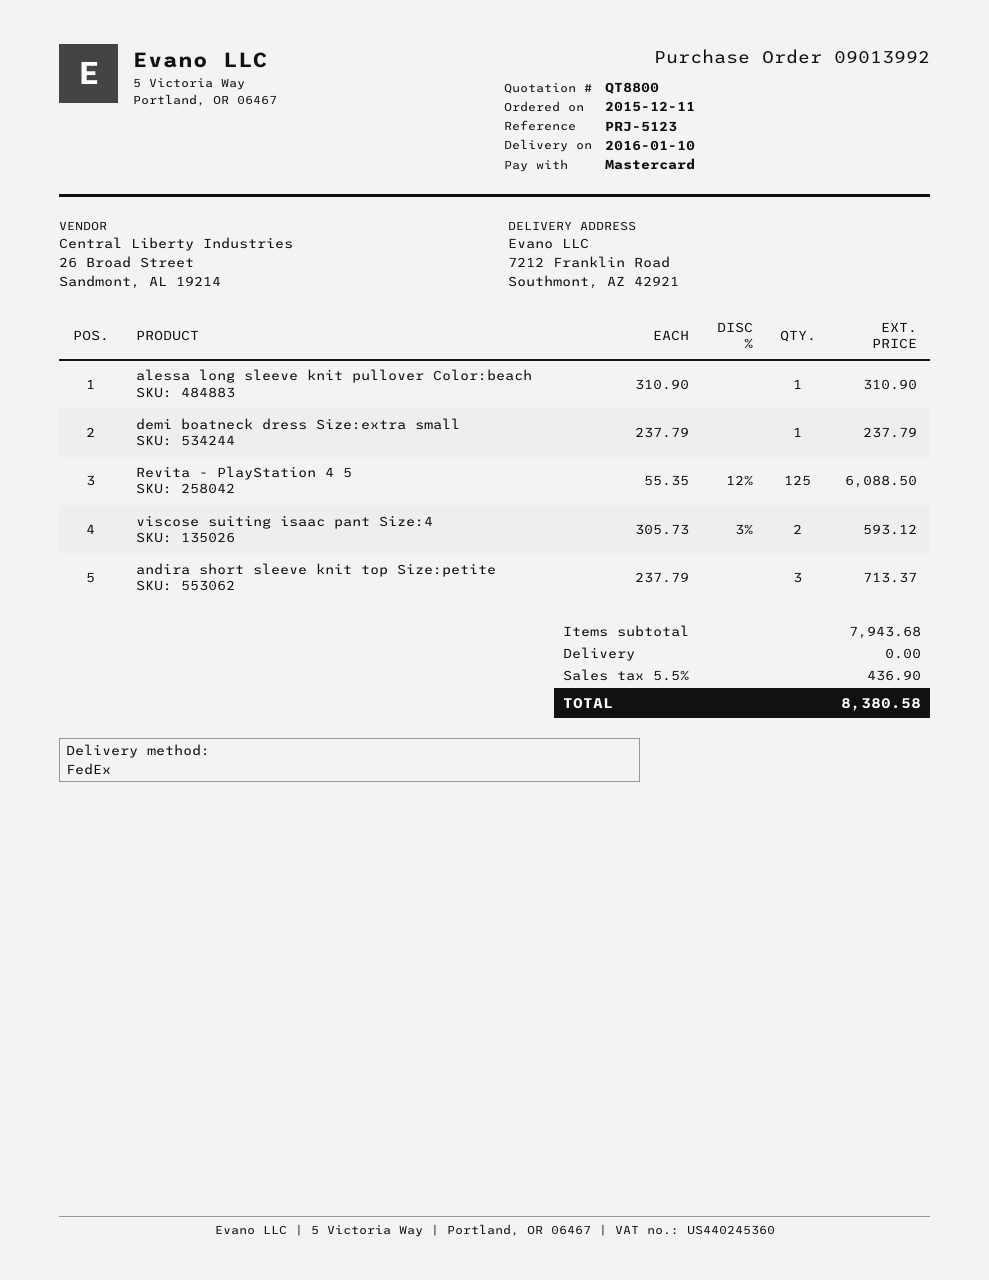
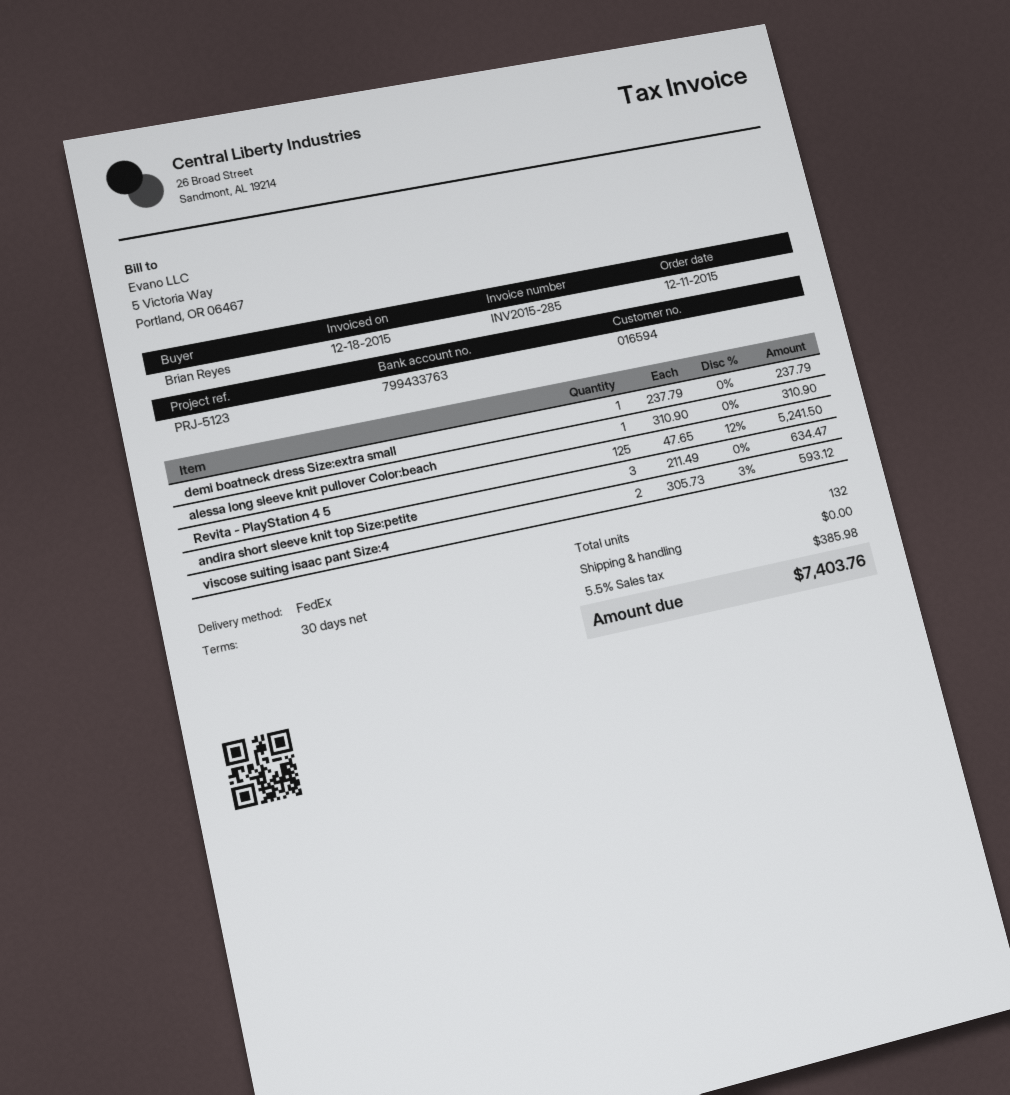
Revita - PlayStation 4 5: 125 x 55.35 - 12% = 6088.50 -> 125 x 47.65 - 12% = 5241.50
andira short sleeve knit top Size:petite: 3 x 237.79 = 713.37 -> 3 x 211.49 = 634.47
tax: 5.5% = 436.90 -> 5.5% = 385.98
total: 8380.58 -> 7403.76

